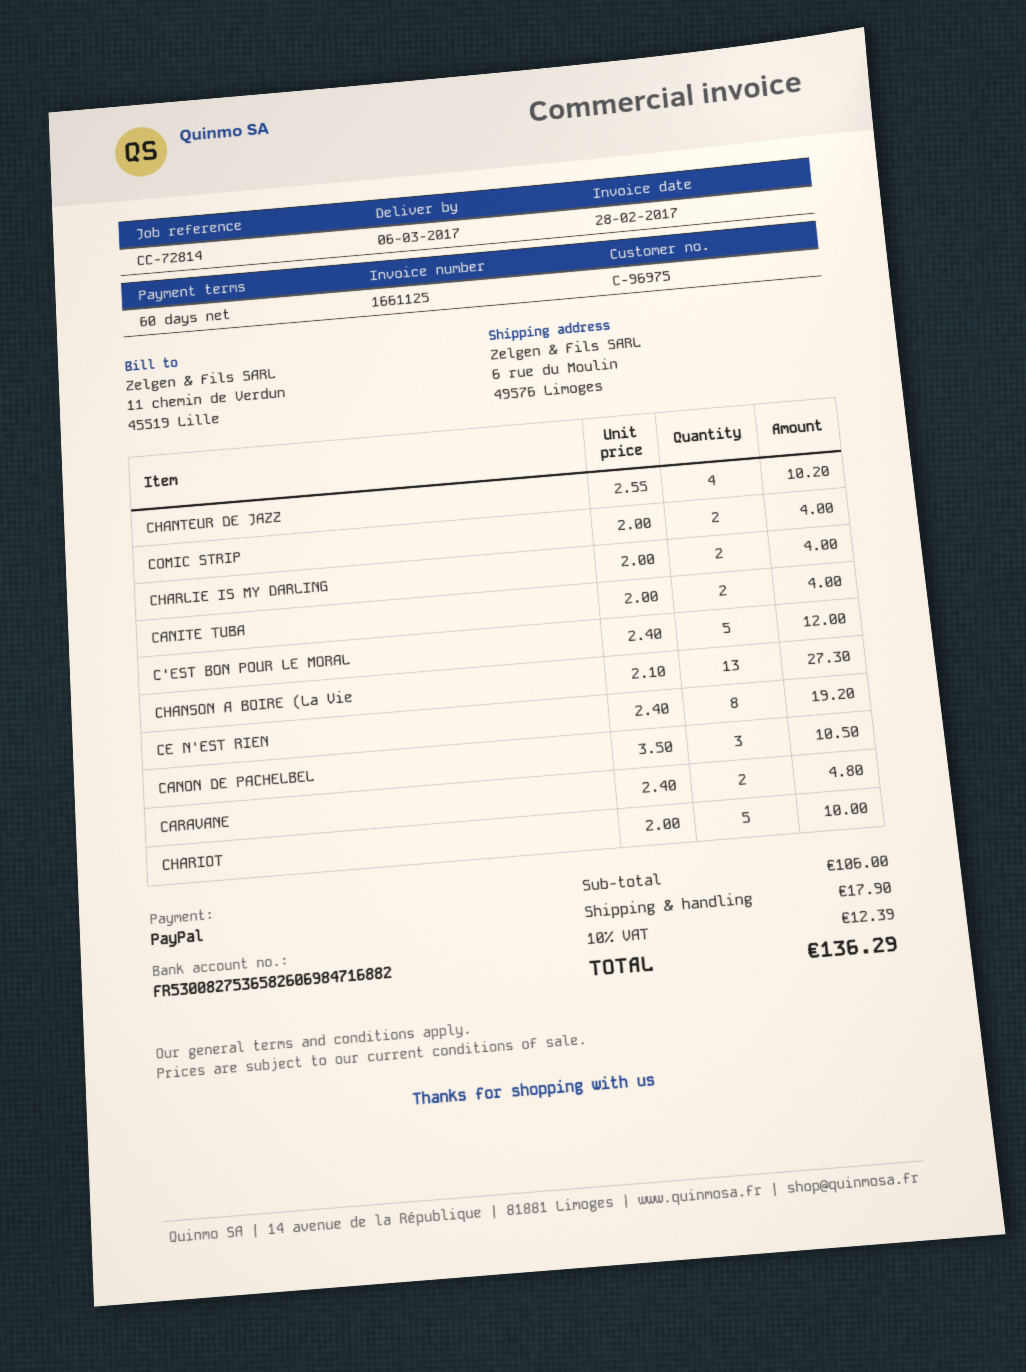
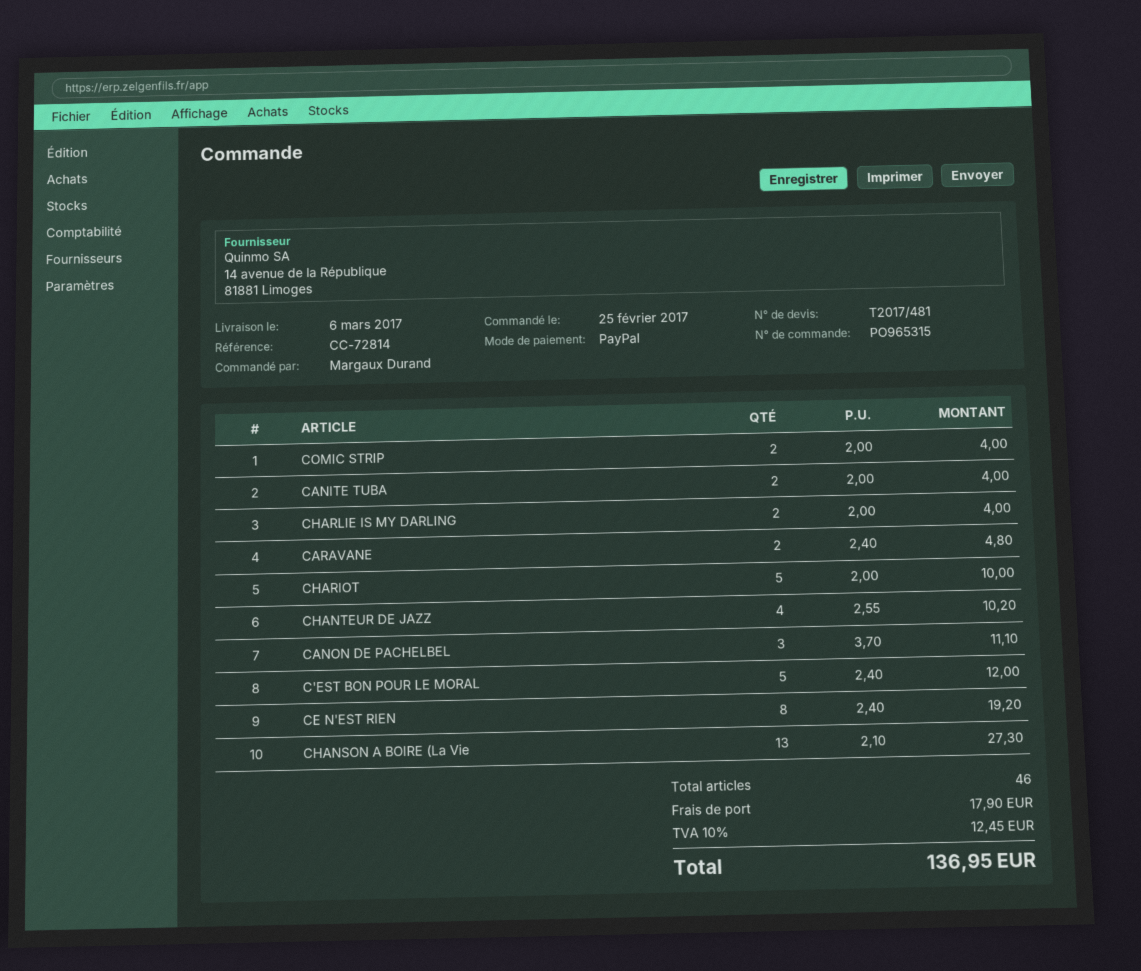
CANON DE PACHELBEL: 3 x 3.50 = 10.50 -> 3 x 3.70 = 11.10
tax: 10% = 12.39 -> 10% = 12.45
total: 136.29 -> 136.95

